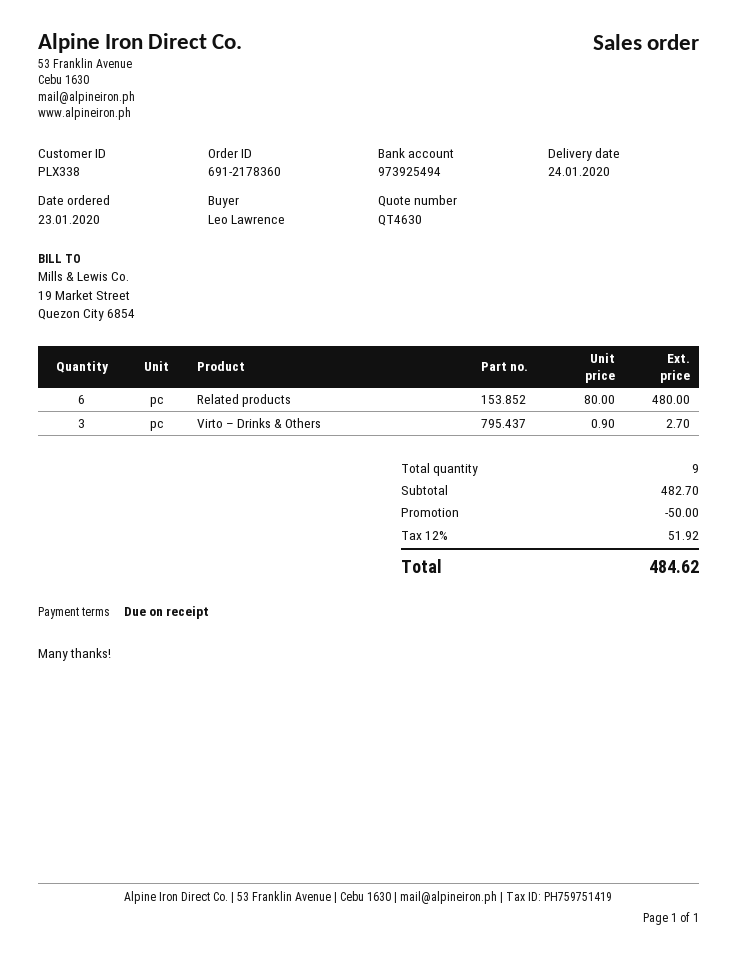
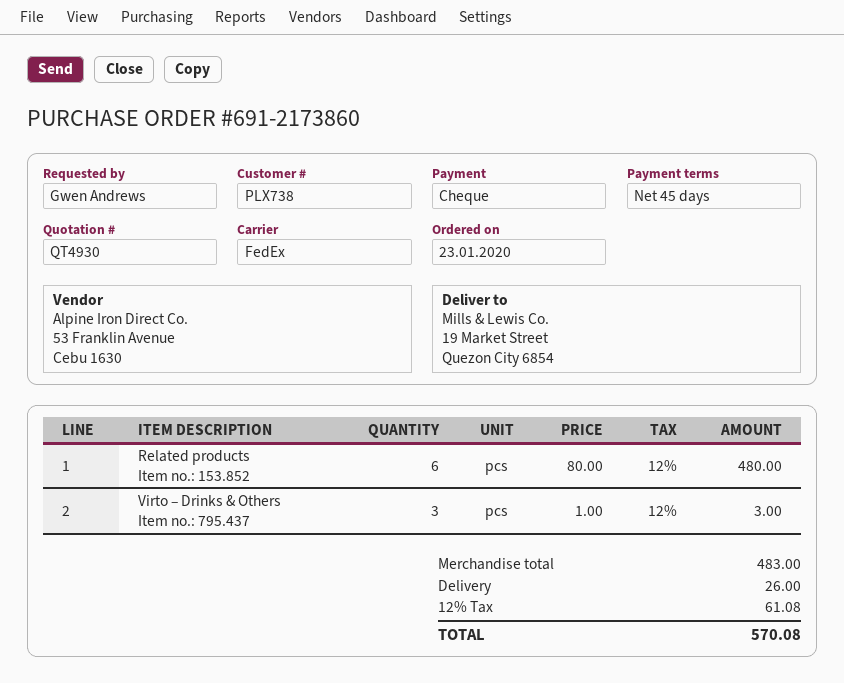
quote number: QT4630 -> QT4930
order number: 691-2178360 -> 691-2173860
payment terms: on receipt -> 45 days
customer number: PLX338 -> PLX738
ordered by: Leo Lawrence -> Gwen Andrews
Virto – Drinks & Others: 3 x 0.90 = 2.70 -> 3 x 1.00 = 3.00
subtotal: 482.70 -> 483.00
discount: 50.00 -> none
shipping: none -> 26.00
tax: 12% = 51.92 -> 12% = 61.08
total: 484.62 -> 570.08

